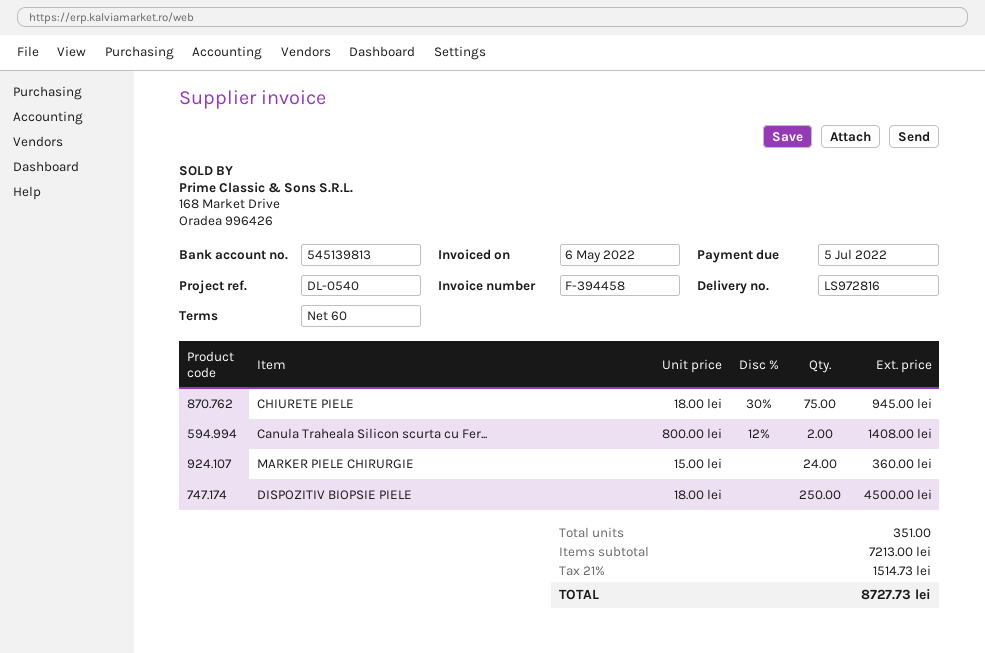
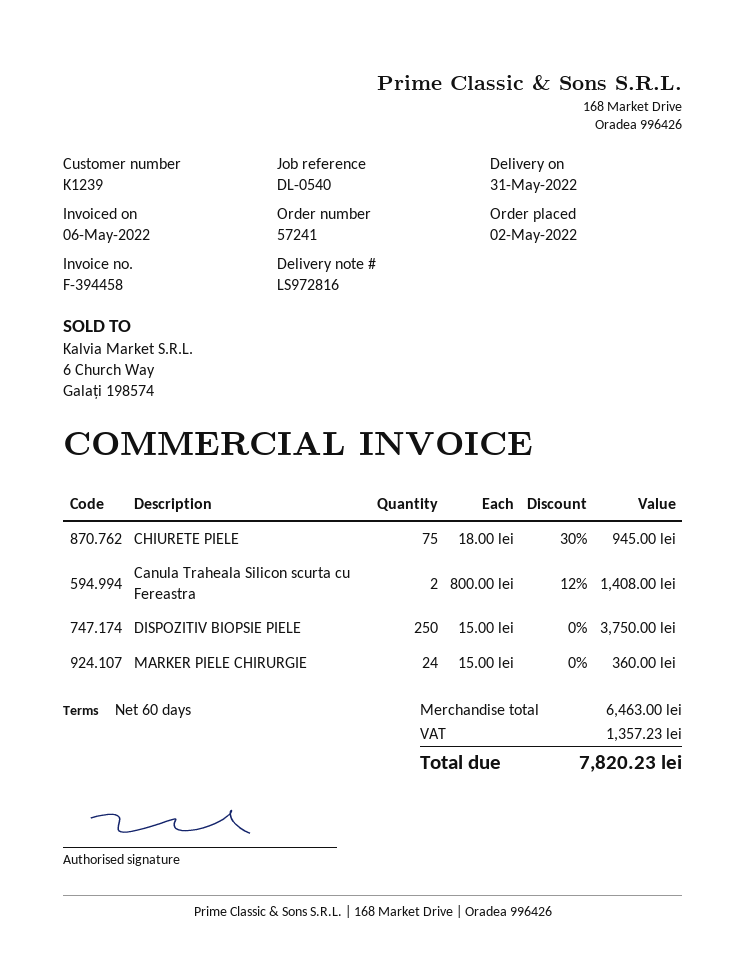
DISPOZITIV BIOPSIE PIELE: 250 x 18.00 = 4500.00 -> 250 x 15.00 = 3750.00
subtotal: 7213.00 -> 6463.00
tax: 1514.73 -> 1357.23
total: 8727.73 -> 7820.23

